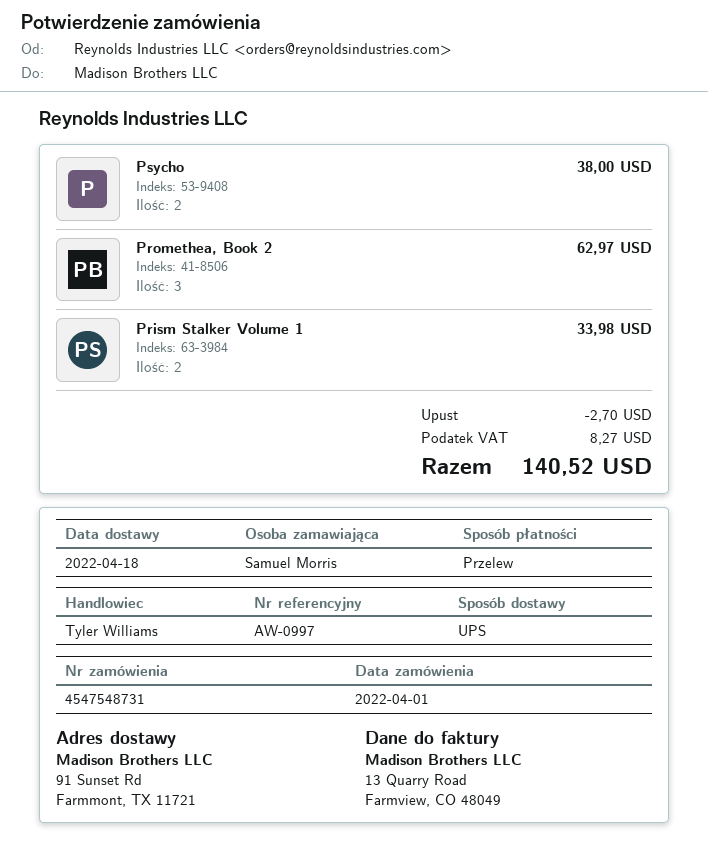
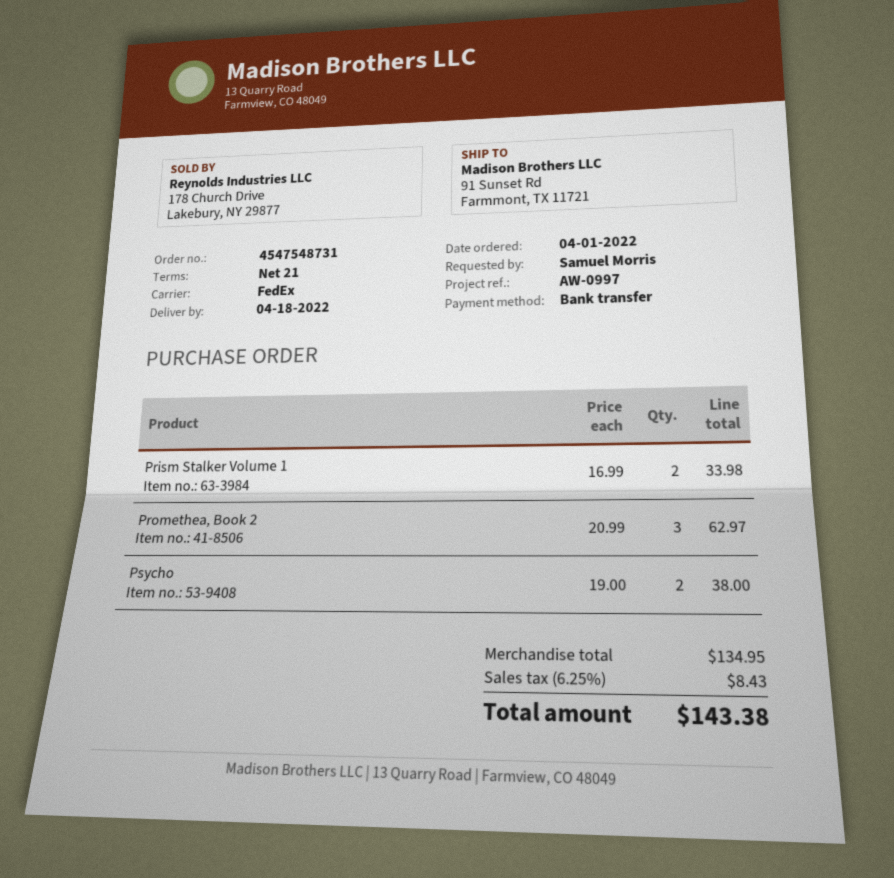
shipping method: UPS -> FedEx
discount: 2.70 -> none
tax: 8.27 -> 8.43
total: 140.52 -> 143.38

